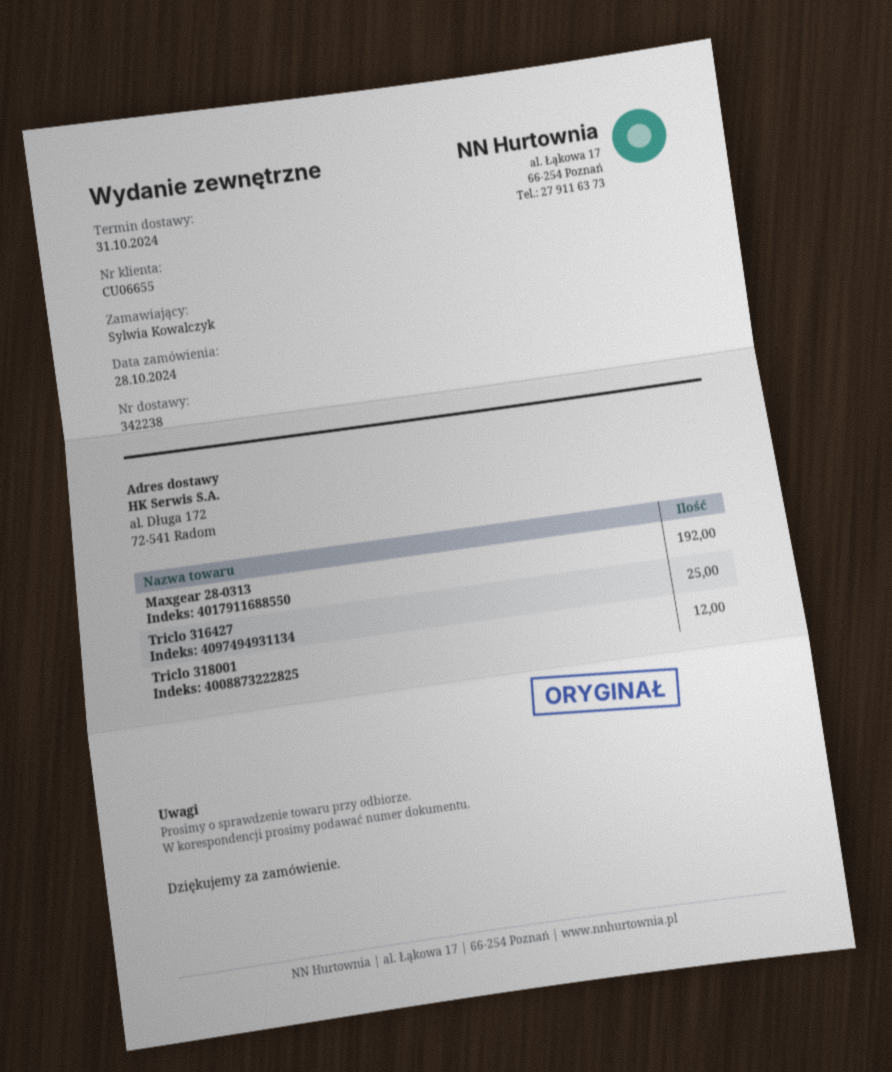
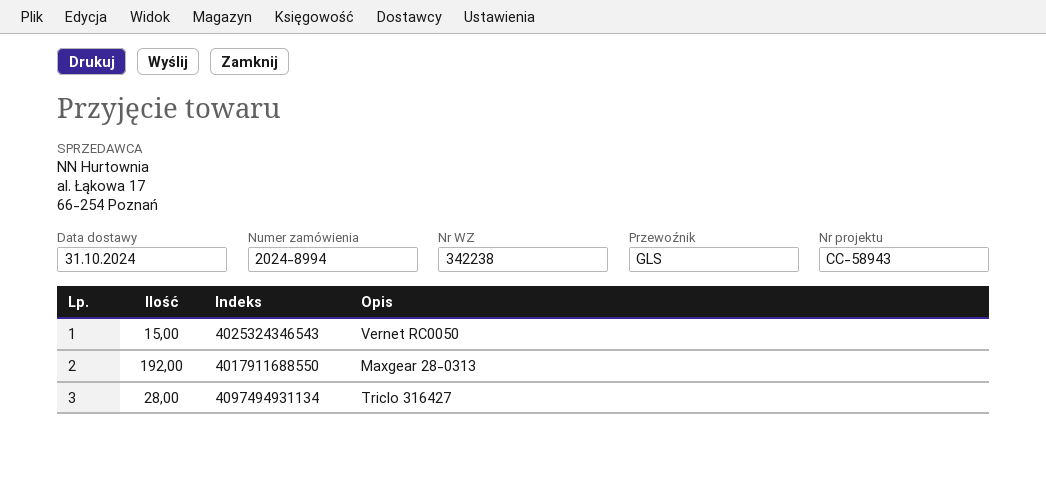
Triclo 316427: 25 -> 28
Triclo 318001: 12 -> none
Vernet RC0050: none -> 15

